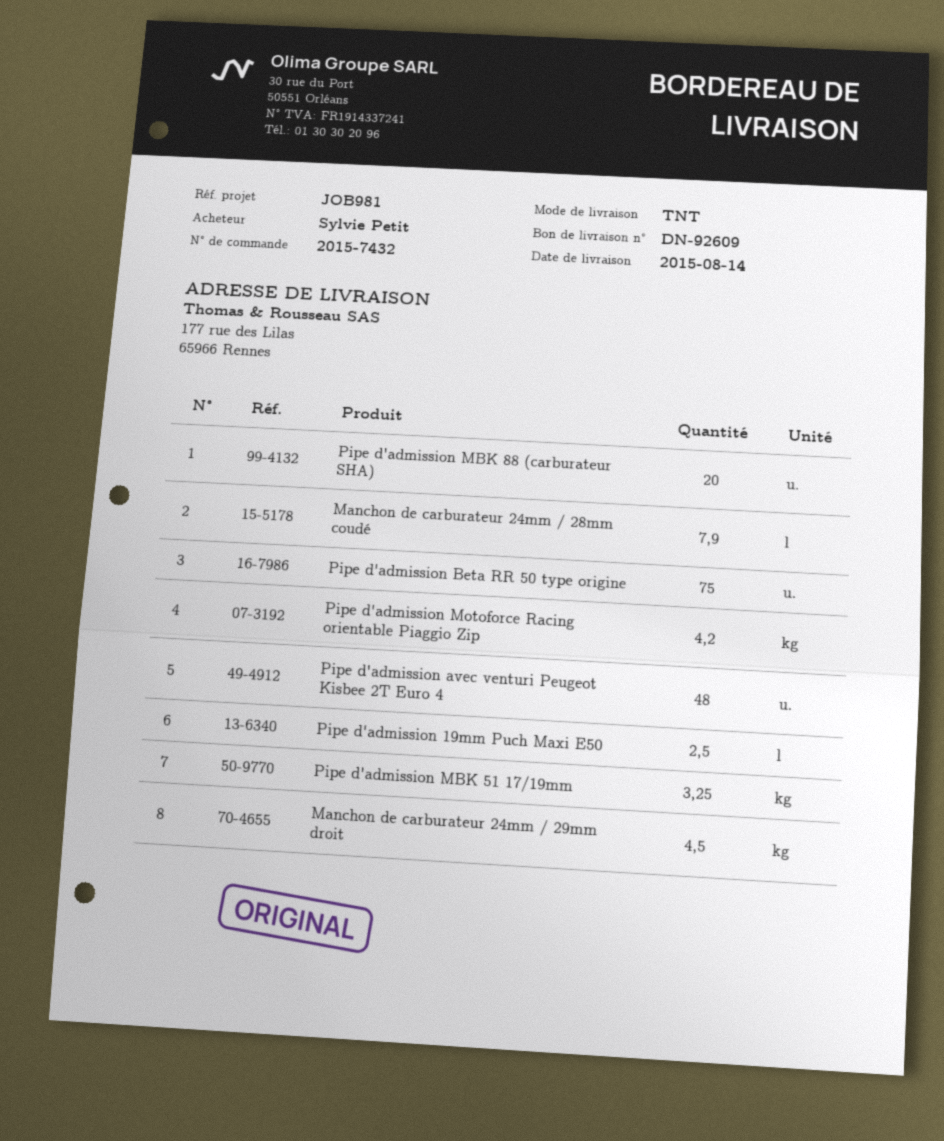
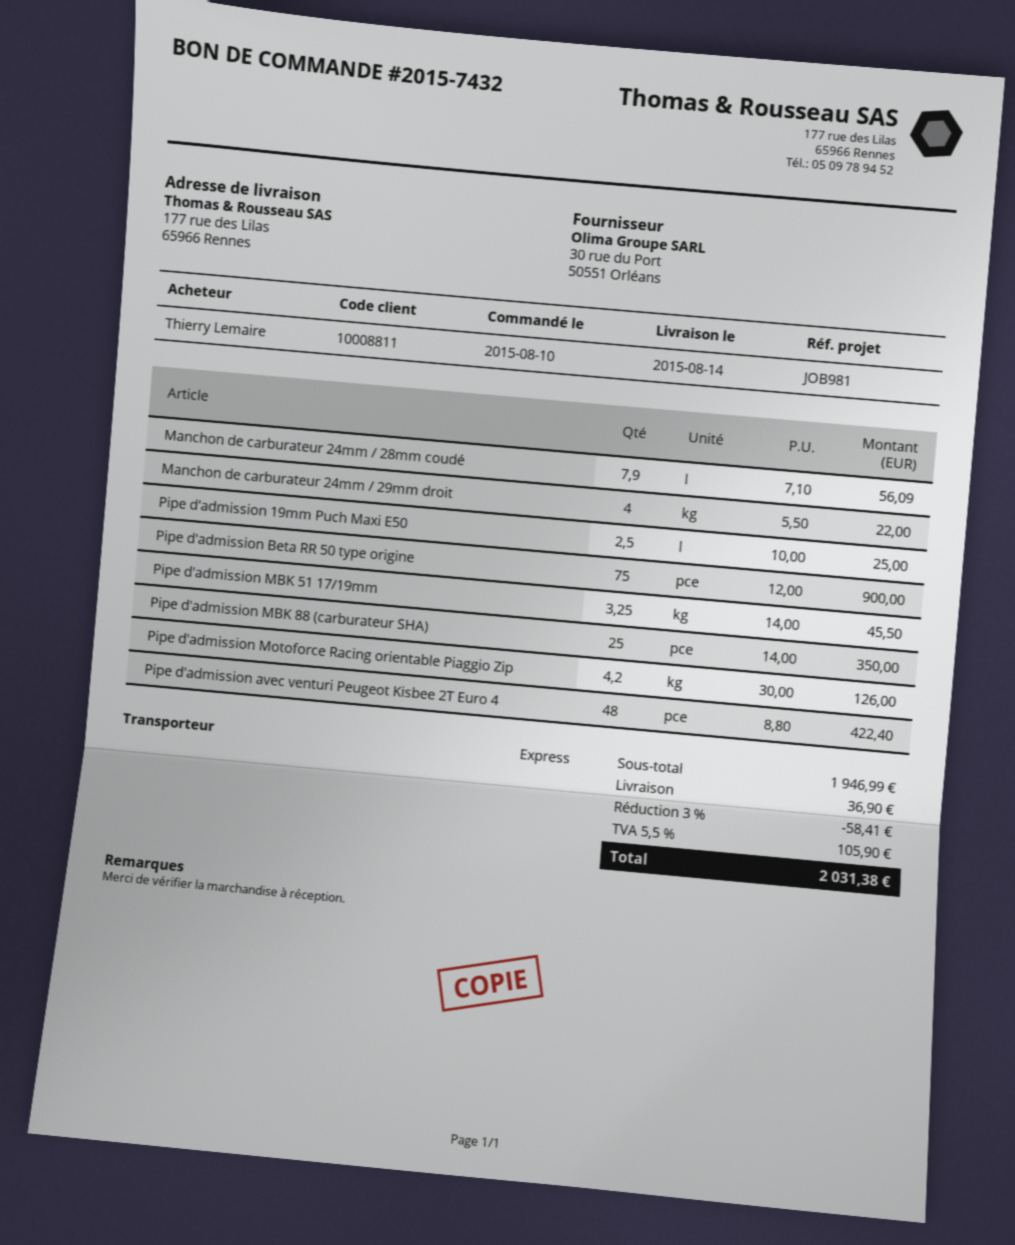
ordered by: Sylvie Petit -> Thierry Lemaire
shipping method: TNT -> express
Pipe d'admission MBK 88 (carburateur SHA): 20 -> 25
Manchon de carburateur 24mm / 29mm droit: 4.5 -> 4

